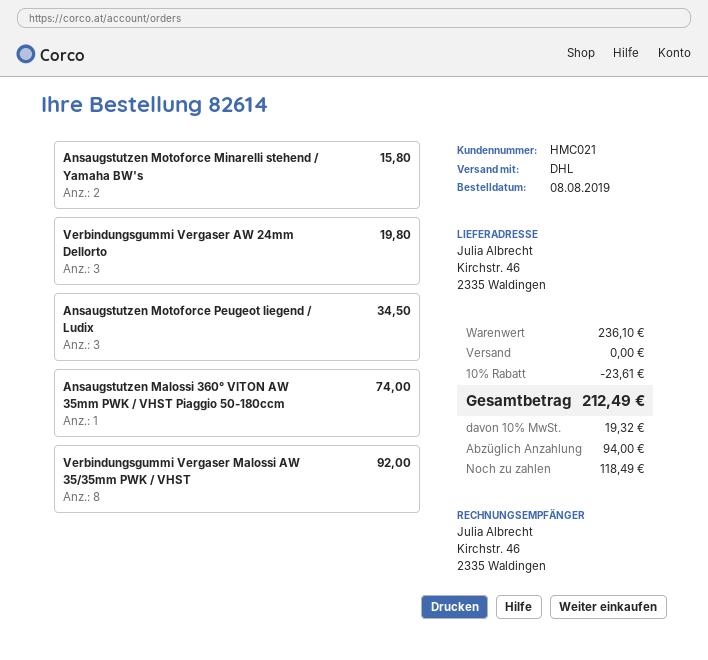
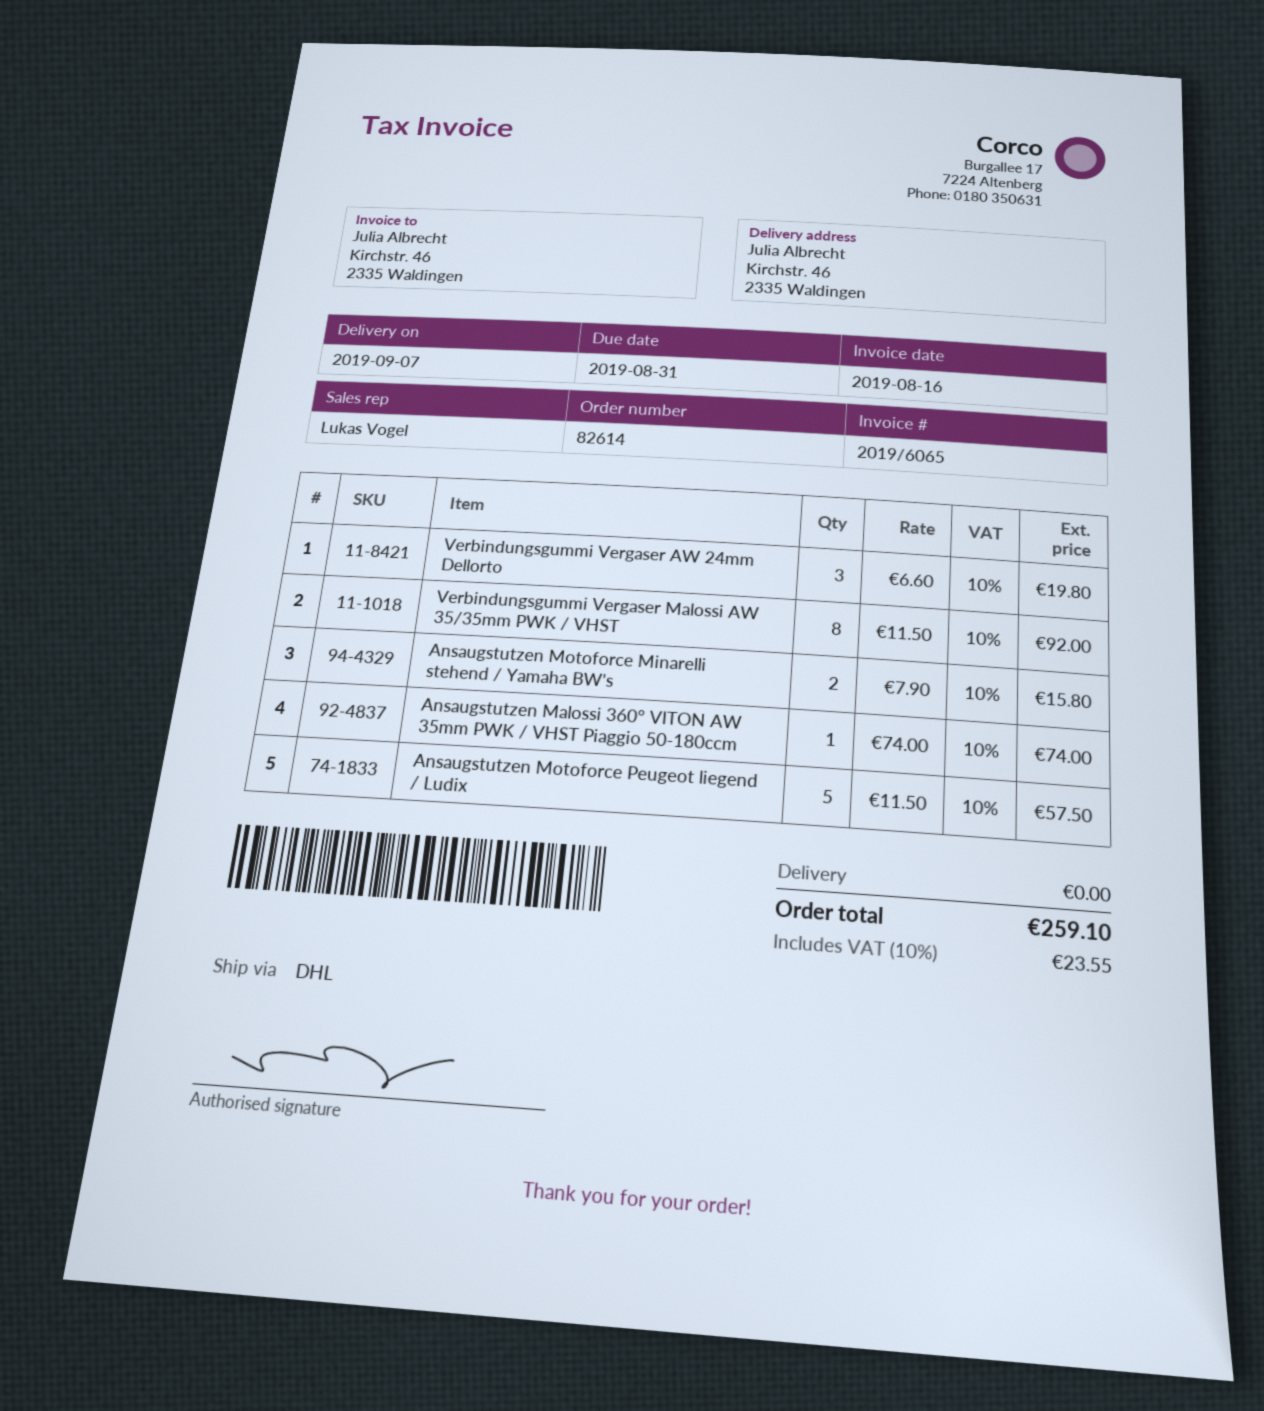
Ansaugstutzen Motoforce Peugeot liegend / Ludix: 3 for 34.50 -> 5 for 57.50
discount: 10% = 23.61 -> none
tax: 10% = 19.32 -> 10% = 23.55
total: 212.49 -> 259.10

